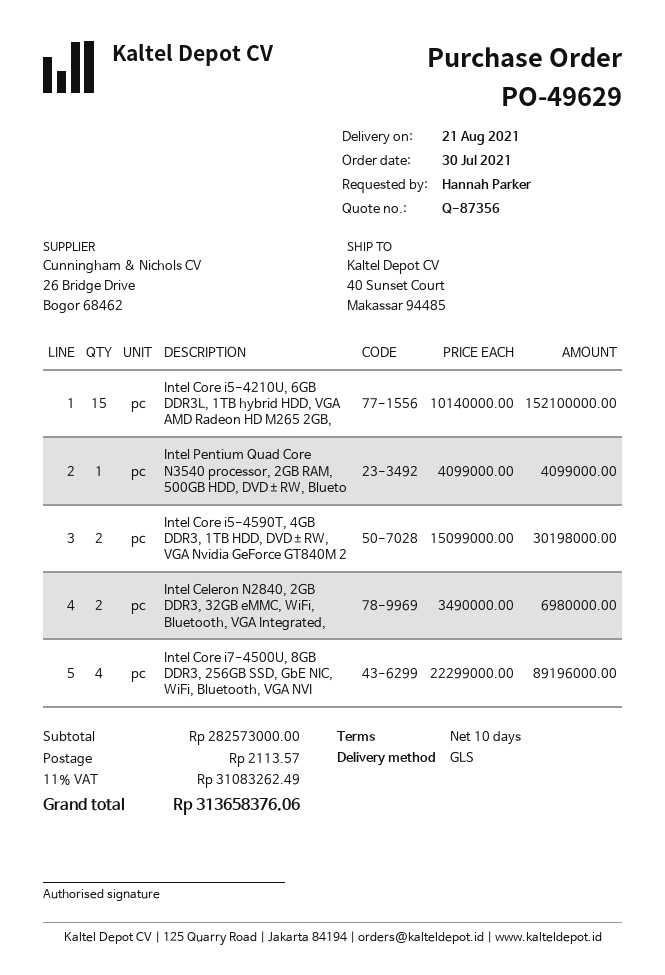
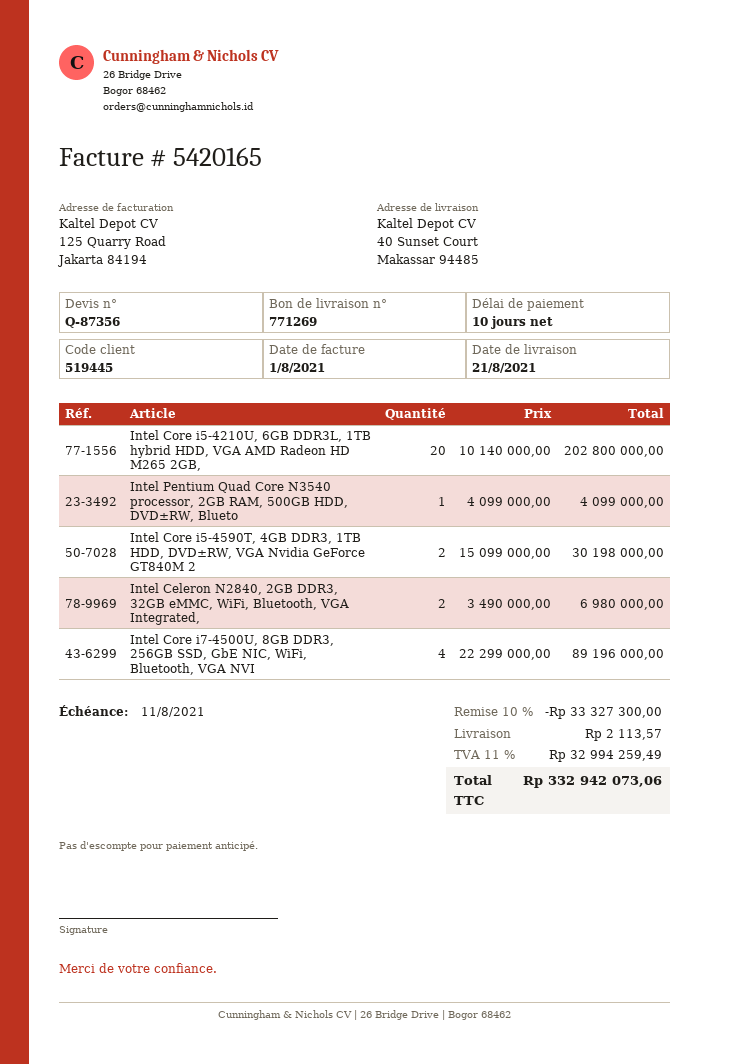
Intel Core i5-4210U, 6GB DDR3L, 1TB hybrid HDD, VGA AMD Radeon HD M265 2GB,: 15 x 10140000.00 = 152100000.00 -> 20 x 10140000.00 = 202800000.00
discount: none -> 10% = 33327300.00
tax: 11% = 31083262.49 -> 11% = 32994259.49
total: 313658376.06 -> 332942073.06

